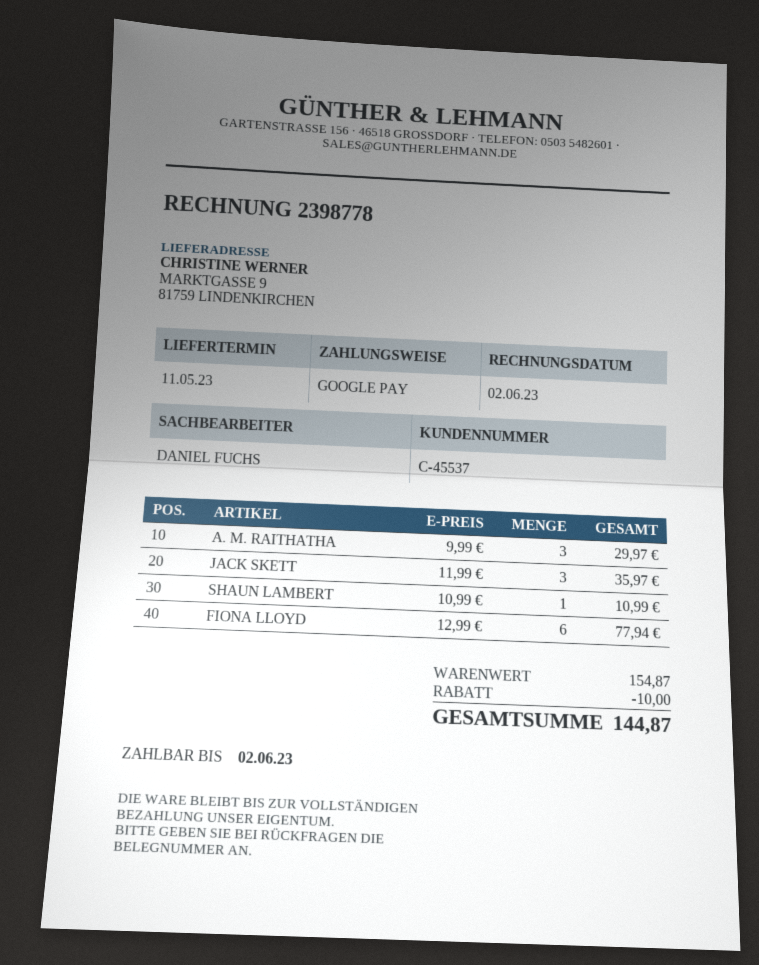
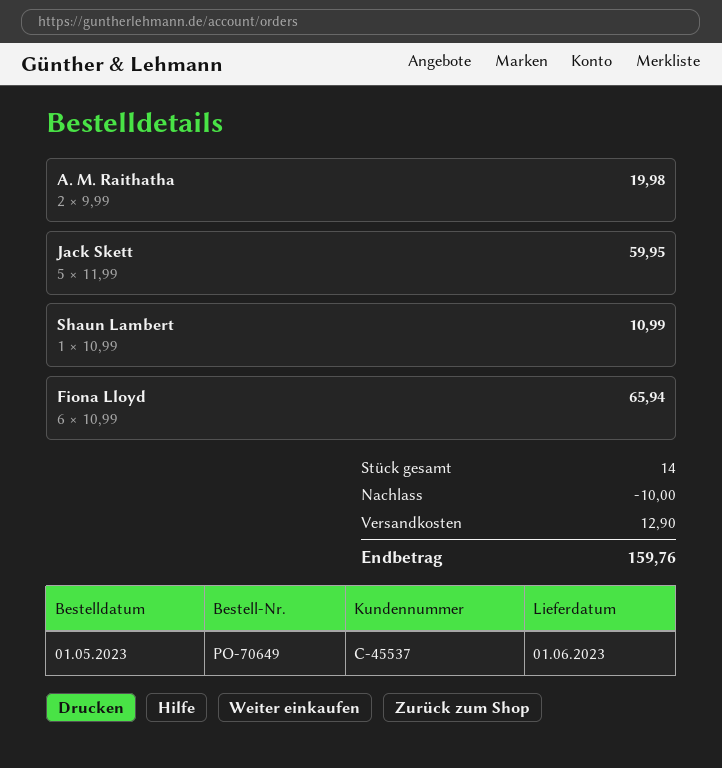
delivery date: 2023-05-11 -> 2023-06-01
A. M. RAITHATHA: 3 x 9.99 = 29.97 -> 2 x 9.99 = 19.98
JACK SKETT: 3 x 11.99 = 35.97 -> 5 x 11.99 = 59.95
FIONA LLOYD: 6 x 12.99 = 77.94 -> 6 x 10.99 = 65.94
shipping: none -> 12.90
total: 144.87 -> 159.76

